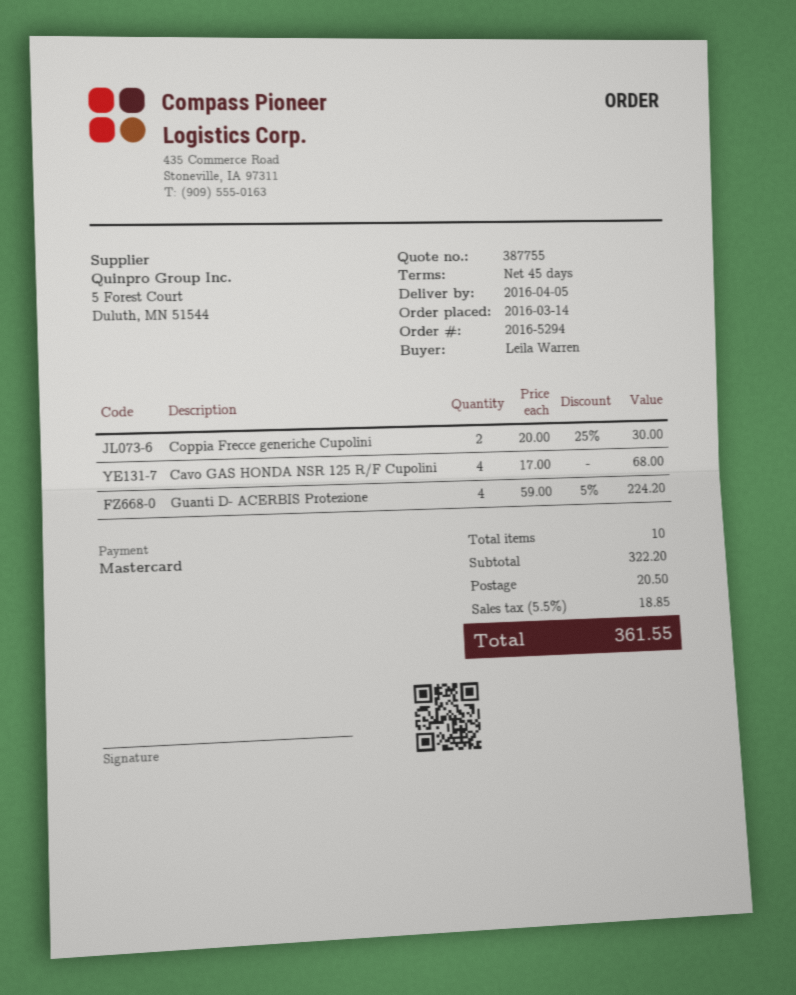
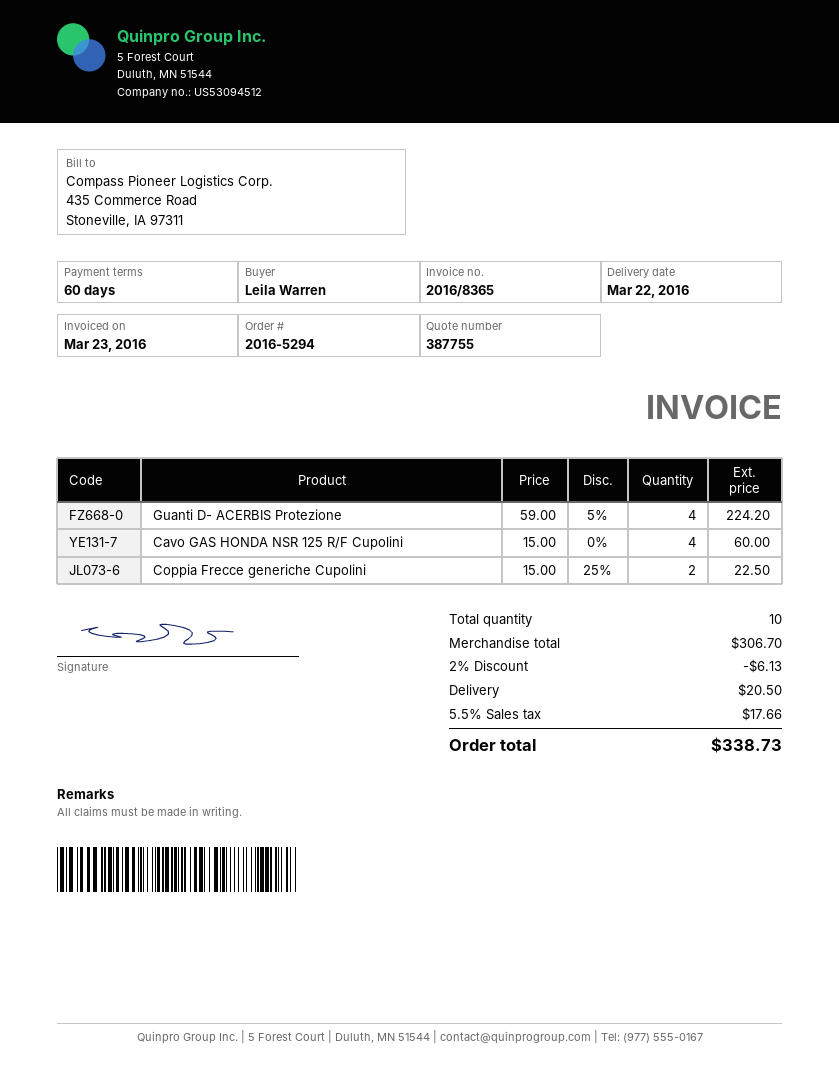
delivery date: 2016-04-05 -> 2016-03-22
payment terms: 45 days -> 60 days
Coppia Frecce generiche Cupolini: 2 x 20.00 - 25% = 30.00 -> 2 x 15.00 - 25% = 22.50
Cavo GAS HONDA NSR 125 R/F Cupolini: 4 x 17.00 = 68.00 -> 4 x 15.00 = 60.00
subtotal: 322.20 -> 306.70
discount: none -> 2% = 6.13
tax: 5.5% = 18.85 -> 5.5% = 17.66
total: 361.55 -> 338.73

